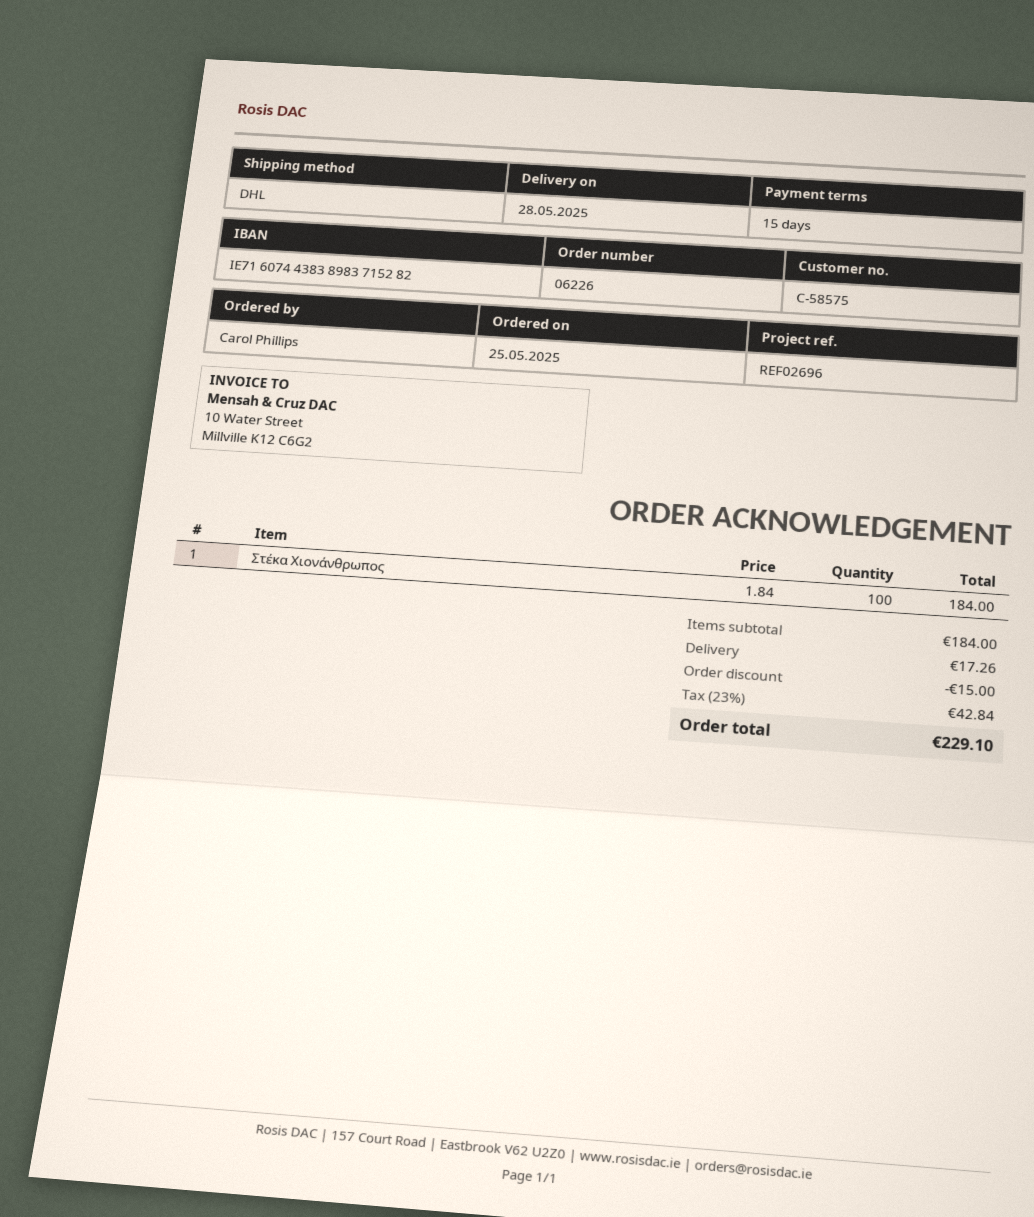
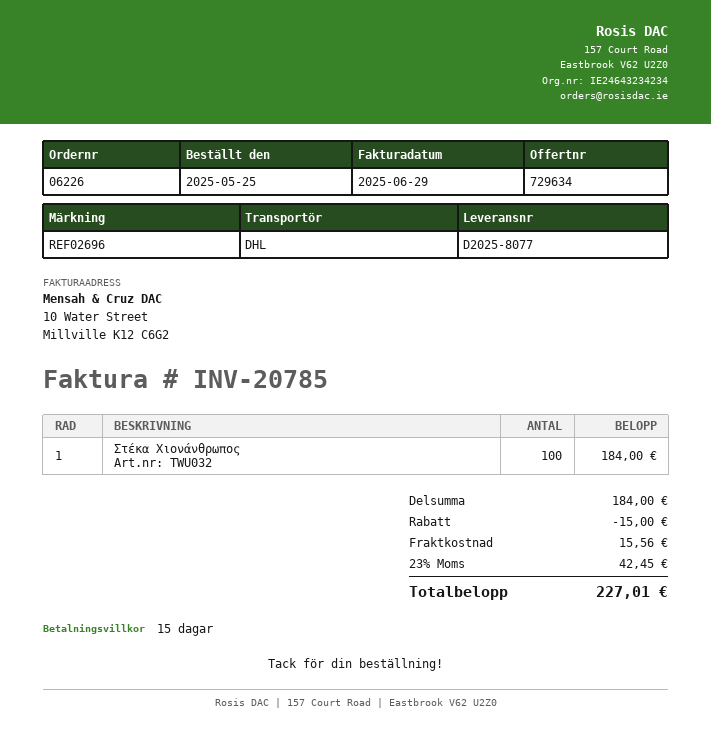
shipping: 17.26 -> 15.56
tax: 23% = 42.84 -> 23% = 42.45
total: 229.10 -> 227.01

